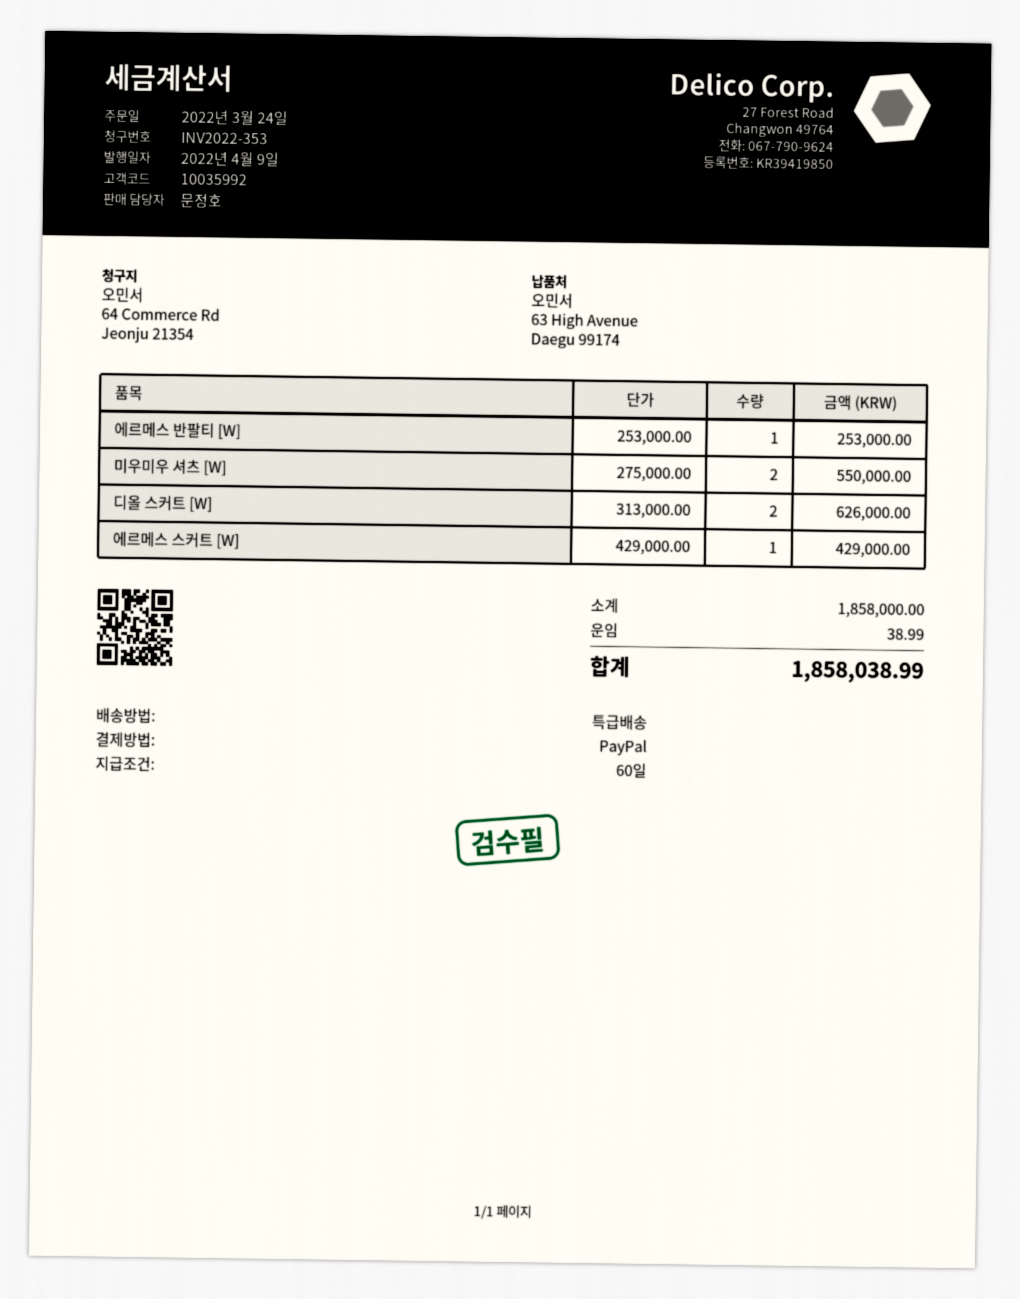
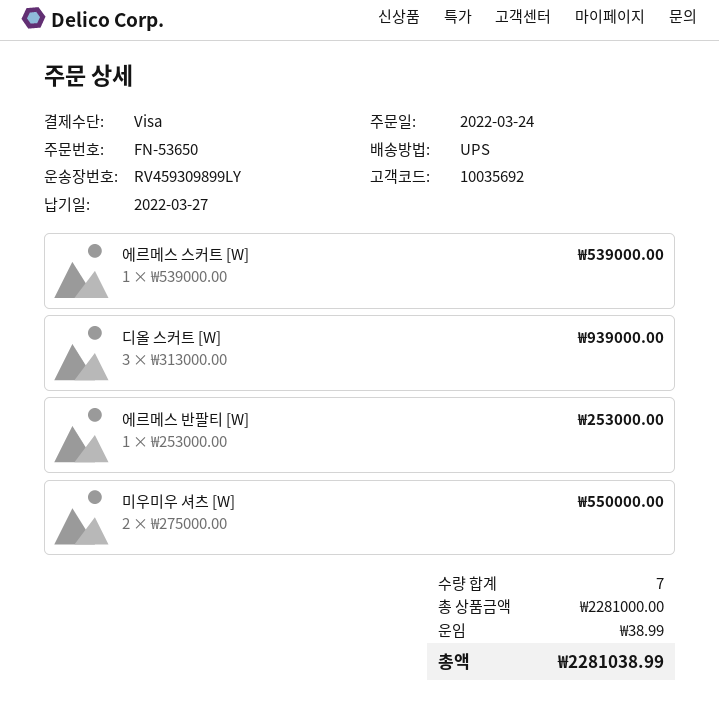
customer number: 10035992 -> 10035692
payment method: PayPal -> Visa
shipping method: express -> UPS
디올 스커트 [W]: 2 x 313000.00 = 626000.00 -> 3 x 313000.00 = 939000.00
에르메스 스커트 [W]: 1 x 429000.00 = 429000.00 -> 1 x 539000.00 = 539000.00
subtotal: 1858000.00 -> 2281000.00
total: 1858038.99 -> 2281038.99

